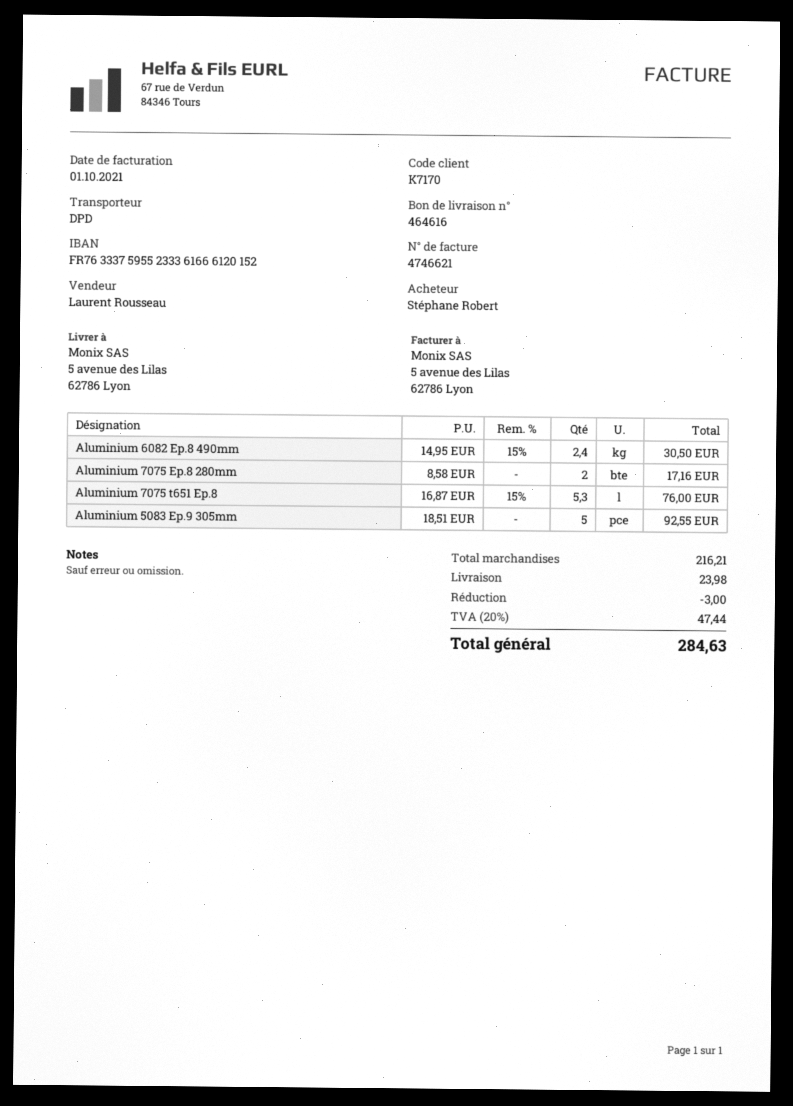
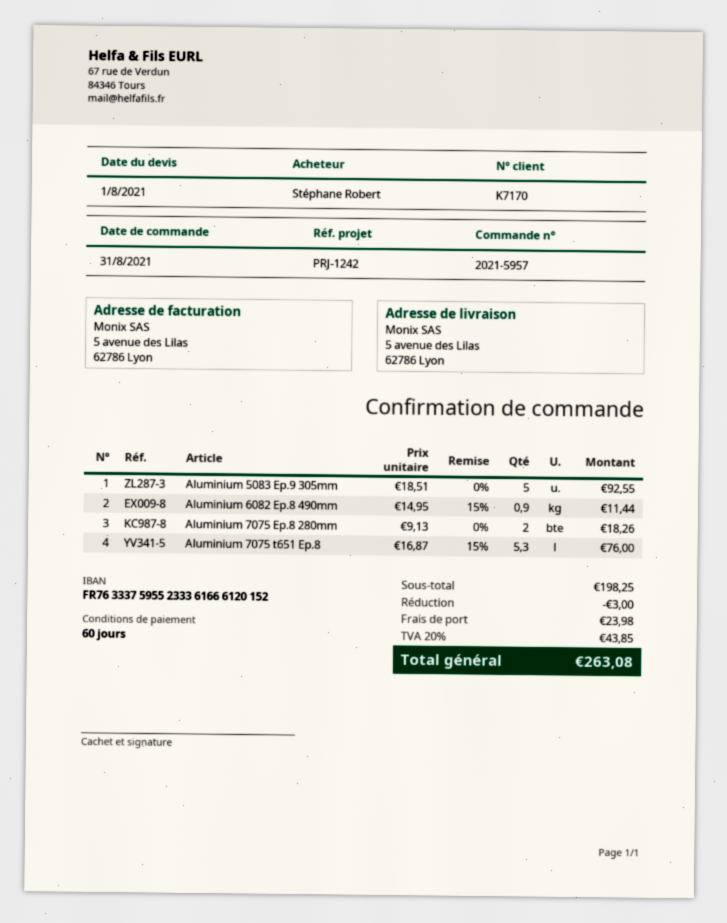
Aluminium 6082 Ep.8 490mm: 2.4 x 14.95 - 15% = 30.50 -> 0.9 x 14.95 - 15% = 11.44
Aluminium 7075 Ep.8 280mm: 2 x 8.58 = 17.16 -> 2 x 9.13 = 18.26
subtotal: 216.21 -> 198.25
tax: 20% = 47.44 -> 20% = 43.85
total: 284.63 -> 263.08

